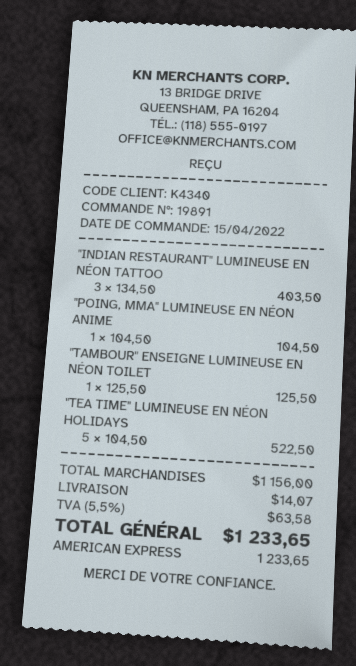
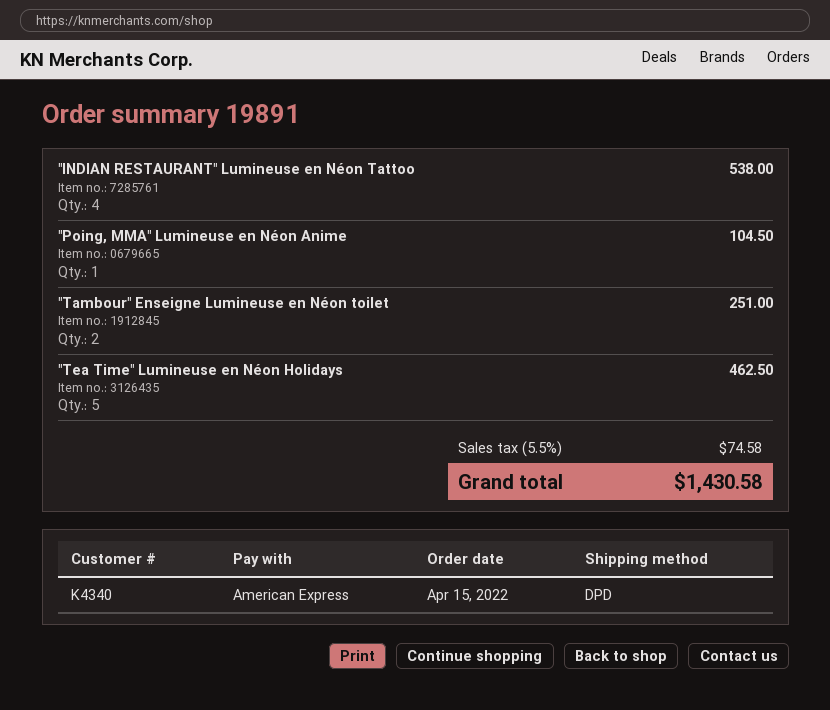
"INDIAN RESTAURANT" LUMINEUSE EN NÉON TATTOO: 3 for 403.50 -> 4 for 538.00
"TAMBOUR" ENSEIGNE LUMINEUSE EN NÉON TOILET: 1 for 125.50 -> 2 for 251.00
"TEA TIME" LUMINEUSE EN NÉON HOLIDAYS: 5 for 522.50 -> 5 for 462.50
shipping: 14.07 -> none
tax: 5.5% = 63.58 -> 5.5% = 74.58
total: 1233.65 -> 1430.58

